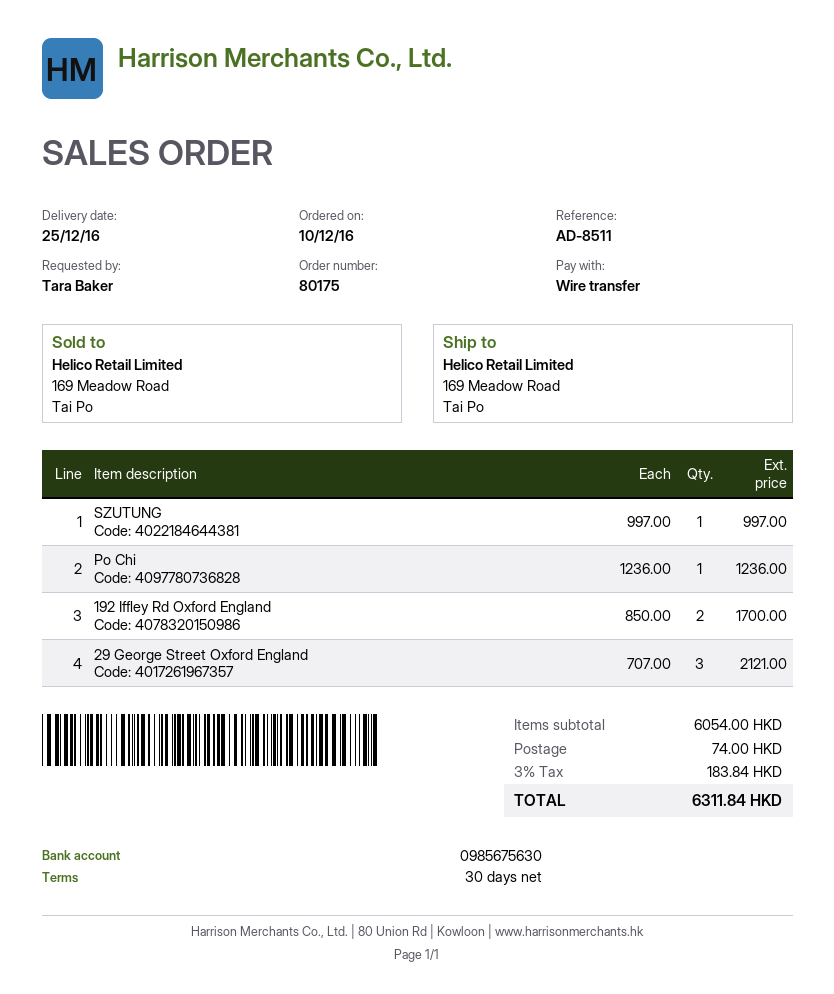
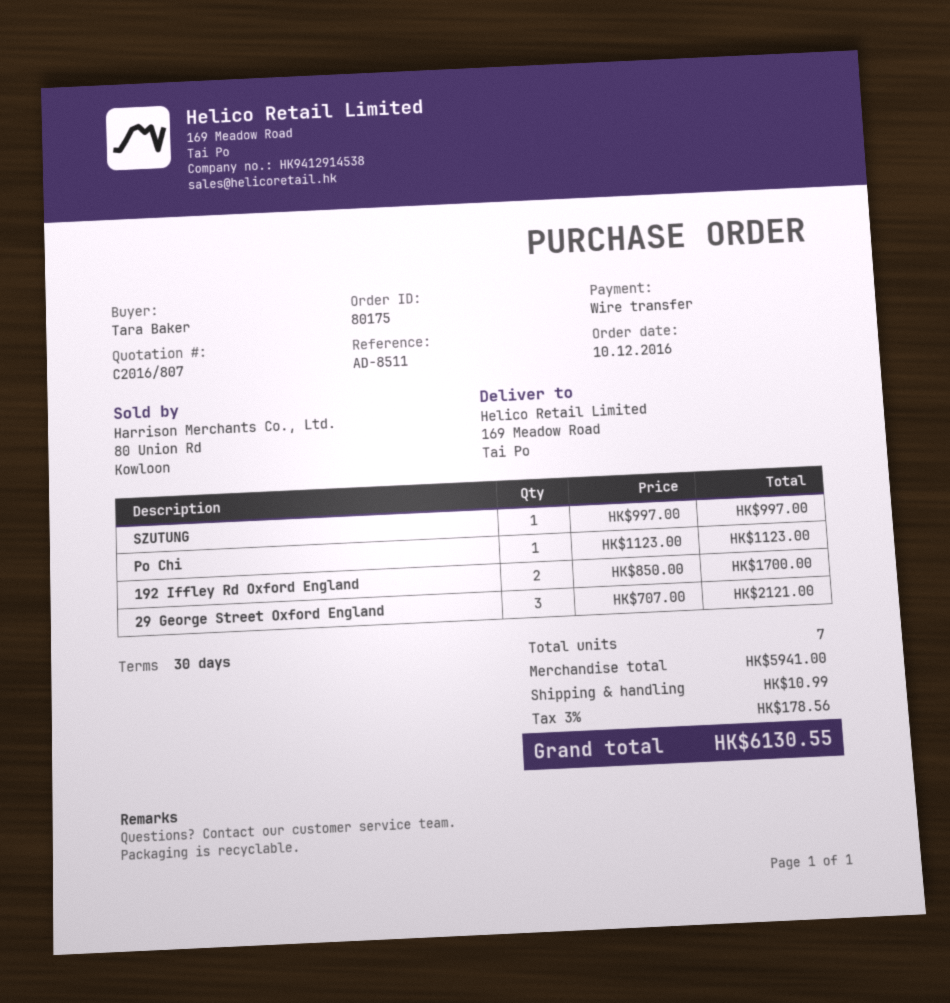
Po Chi: 1 x 1236.00 = 1236.00 -> 1 x 1123.00 = 1123.00
subtotal: 6054.00 -> 5941.00
shipping: 74.00 -> 10.99
tax: 3% = 183.84 -> 3% = 178.56
total: 6311.84 -> 6130.55

